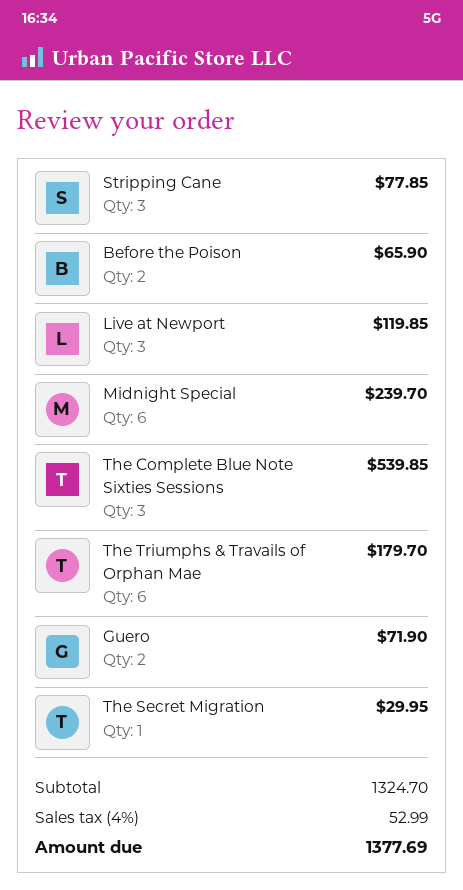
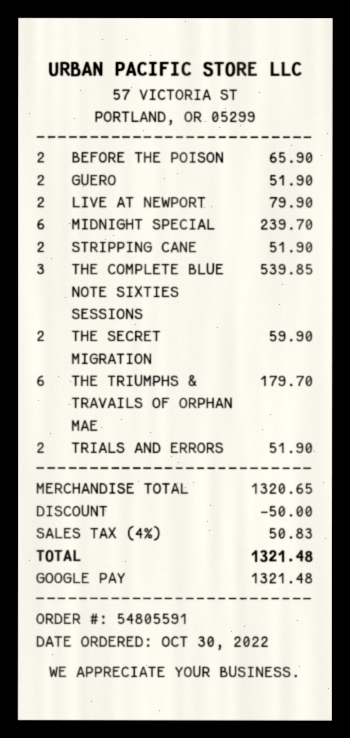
Stripping Cane: 3 for 77.85 -> 2 for 51.90
Live at Newport: 3 for 119.85 -> 2 for 79.90
Guero: 2 for 71.90 -> 2 for 51.90
The Secret Migration: 1 for 29.95 -> 2 for 59.90
TRIALS AND ERRORS: none -> 2 for 51.90
subtotal: 1324.70 -> 1320.65
discount: none -> 50.00
tax: 4% = 52.99 -> 4% = 50.83
total: 1377.69 -> 1321.48

